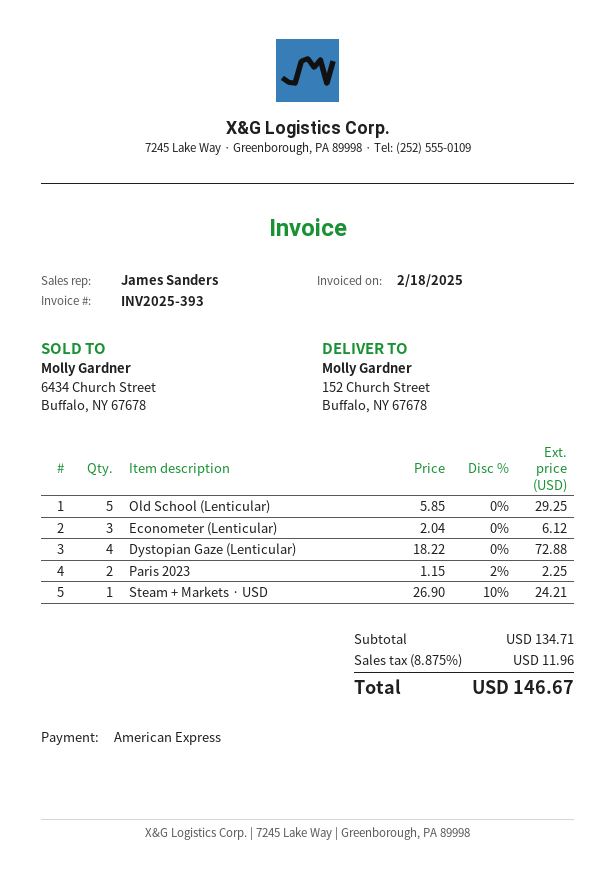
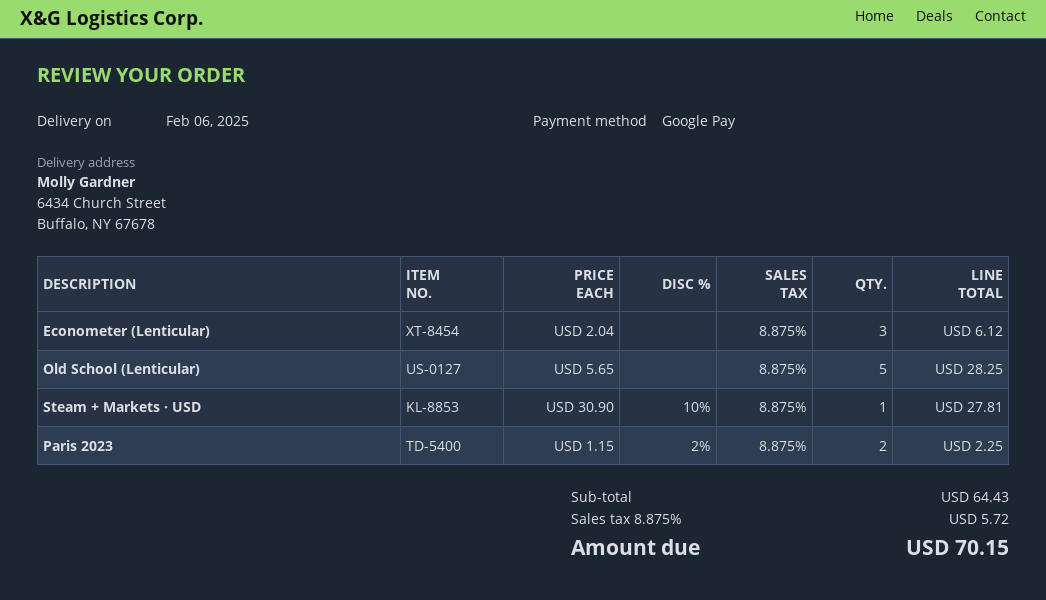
payment method: American Express -> Google Pay
ship to: 152 Church Street, Buffalo, NY 67678 -> 6434 Church Street, Buffalo, NY 67678
Old School (Lenticular): 5 x 5.85 = 29.25 -> 5 x 5.65 = 28.25
Dystopian Gaze (Lenticular): 4 x 18.22 = 72.88 -> none
Steam + Markets · USD: 1 x 26.90 - 10% = 24.21 -> 1 x 30.90 - 10% = 27.81
subtotal: 134.71 -> 64.43
tax: 8.875% = 11.96 -> 8.875% = 5.72
total: 146.67 -> 70.15

